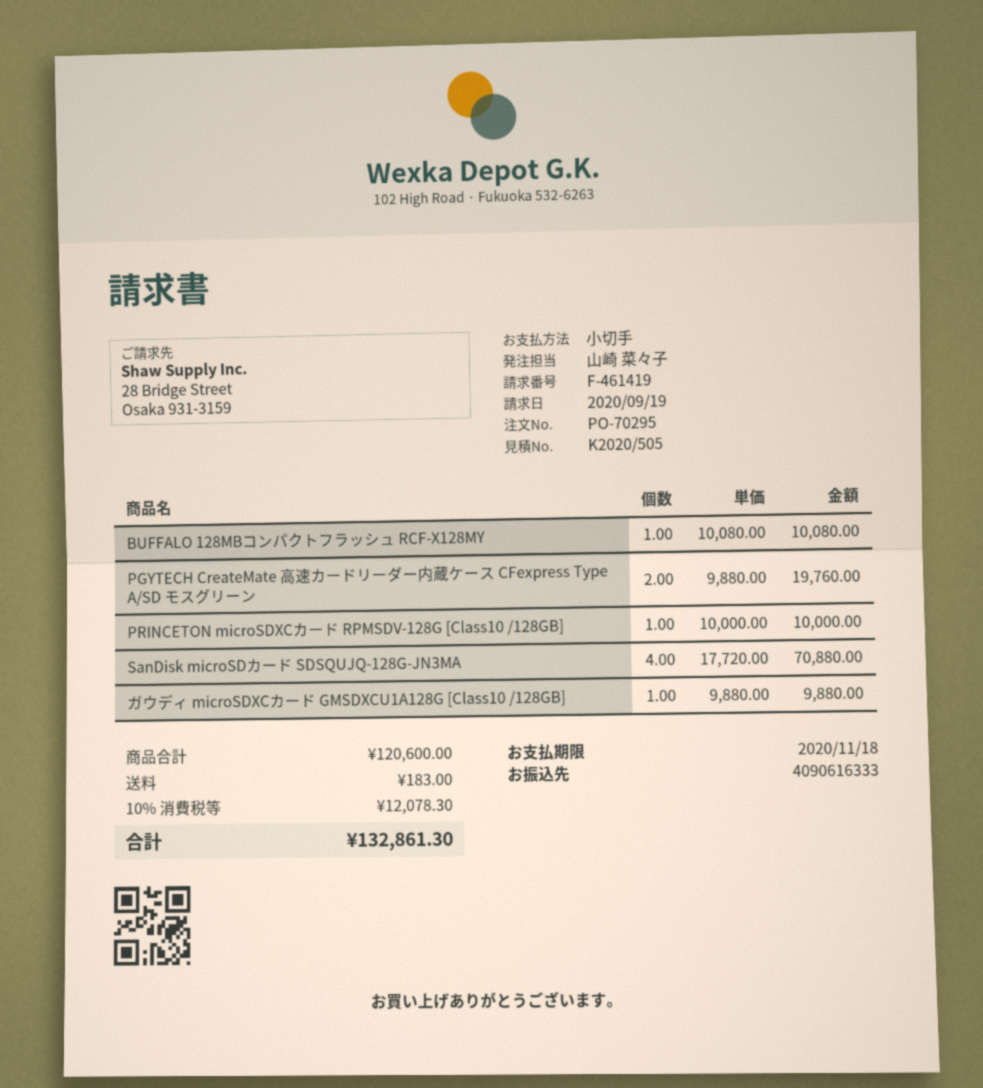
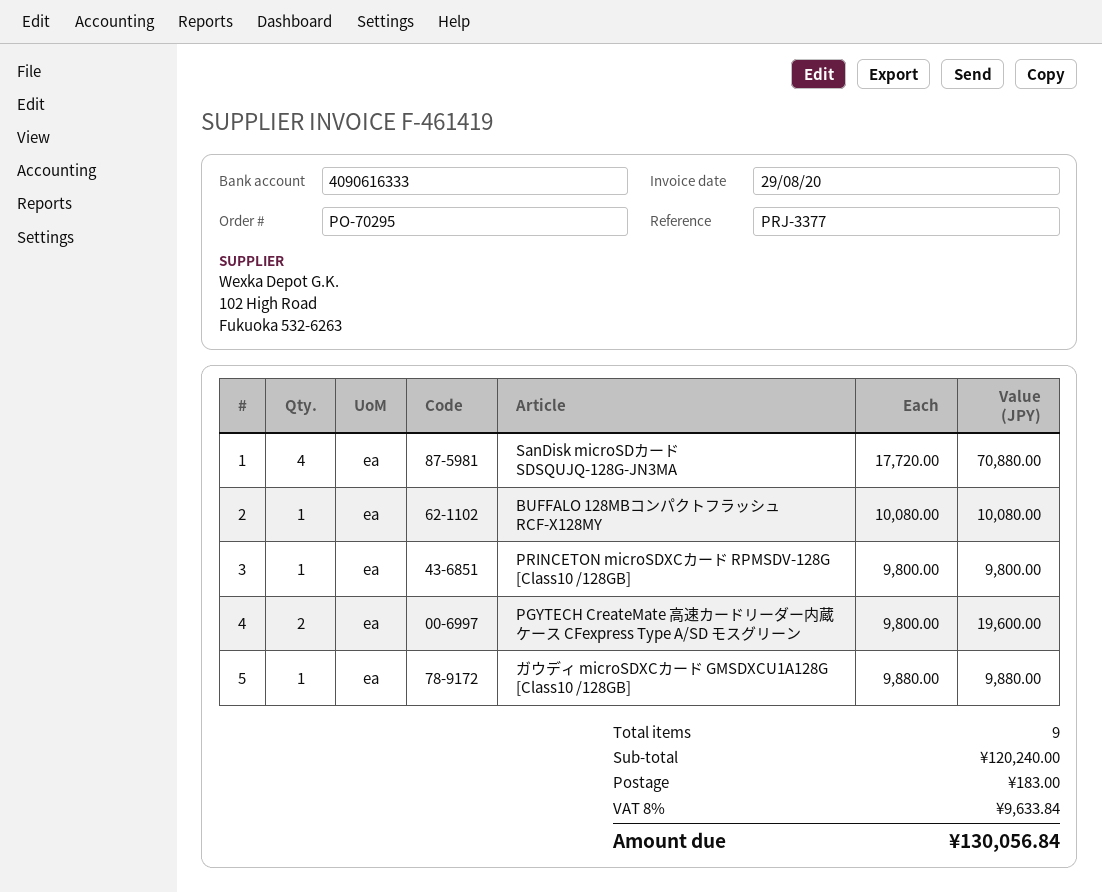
invoice date: 2020-09-19 -> 2020-08-29
PGYTECH CreateMate 高速カードリーダー内蔵ケース CFexpress Type A/SD モスグリーン: 2 x 9880.00 = 19760.00 -> 2 x 9800.00 = 19600.00
PRINCETON microSDXCカード RPMSDV-128G [Class10 /128GB]: 1 x 10000.00 = 10000.00 -> 1 x 9800.00 = 9800.00
subtotal: 120600.00 -> 120240.00
tax: 10% = 12078.30 -> 8% = 9633.84
total: 132861.30 -> 130056.84

